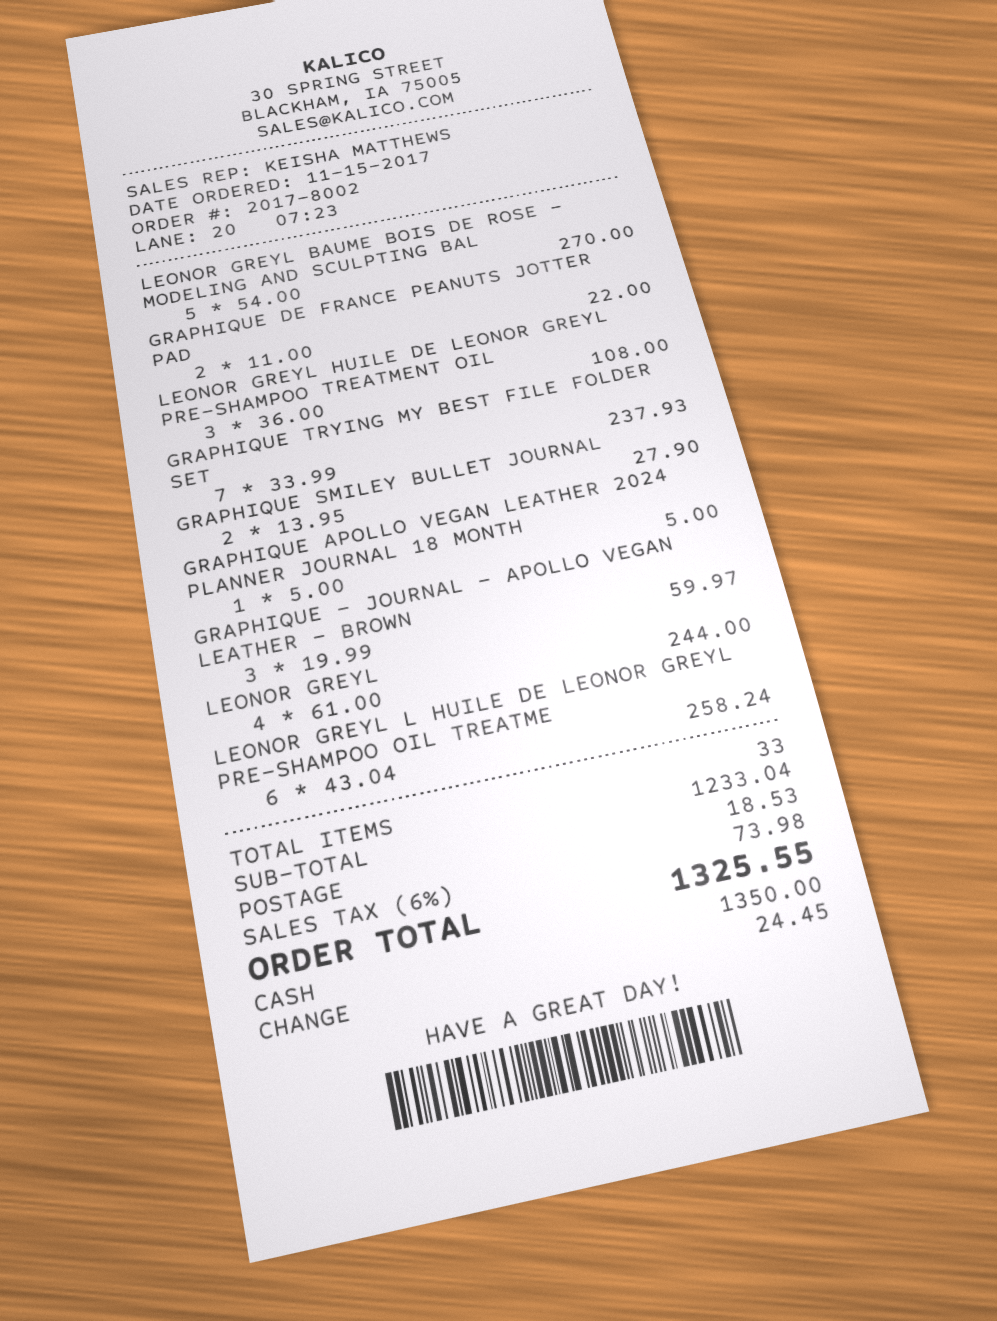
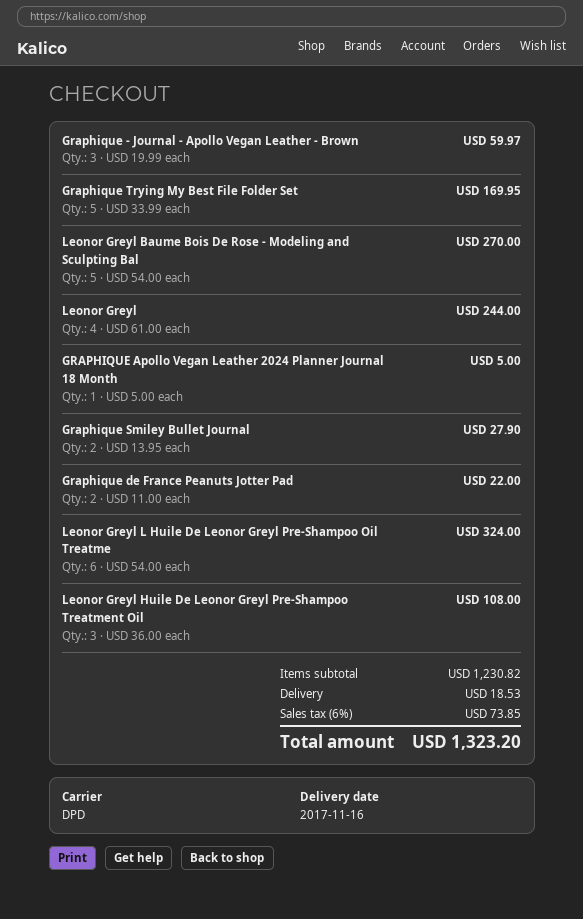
GRAPHIQUE TRYING MY BEST FILE FOLDER SET: 7 x 33.99 = 237.93 -> 5 x 33.99 = 169.95
LEONOR GREYL L HUILE DE LEONOR GREYL PRE-SHAMPOO OIL TREATME: 6 x 43.04 = 258.24 -> 6 x 54.00 = 324.00
subtotal: 1233.04 -> 1230.82
tax: 6% = 73.98 -> 6% = 73.85
total: 1325.55 -> 1323.20

